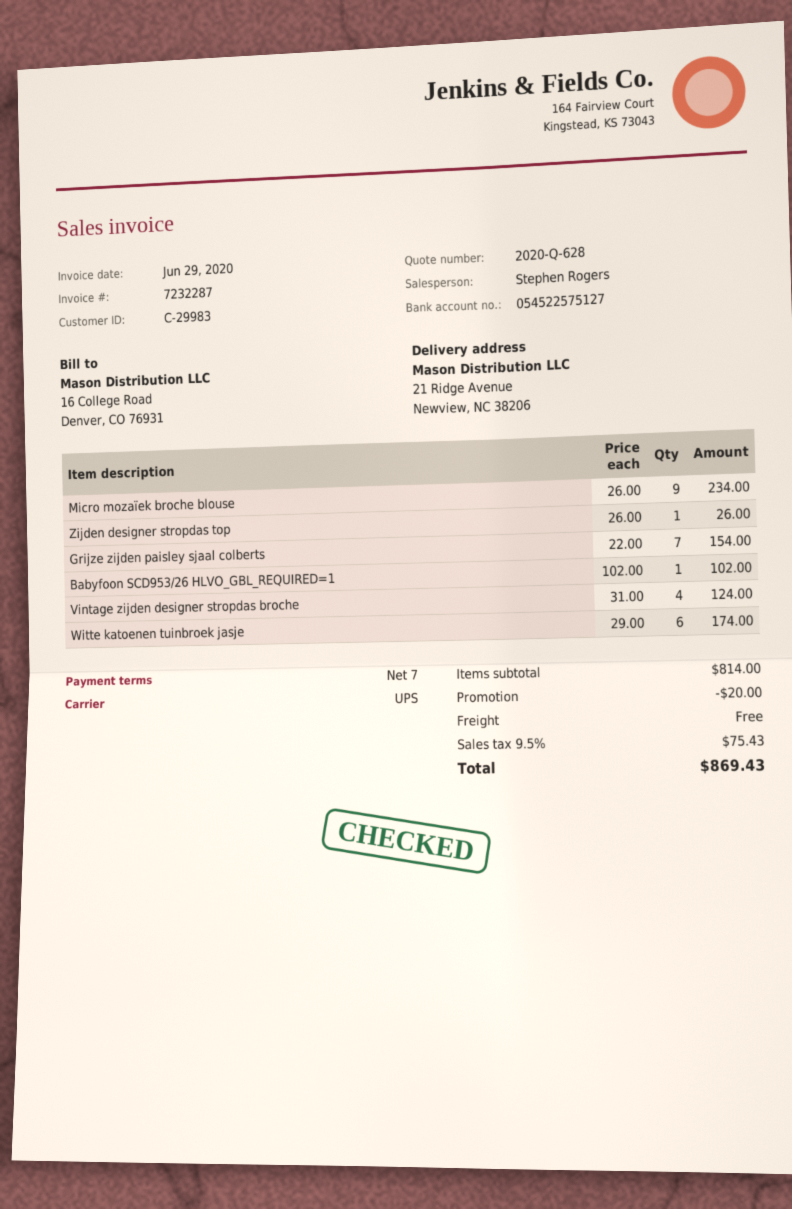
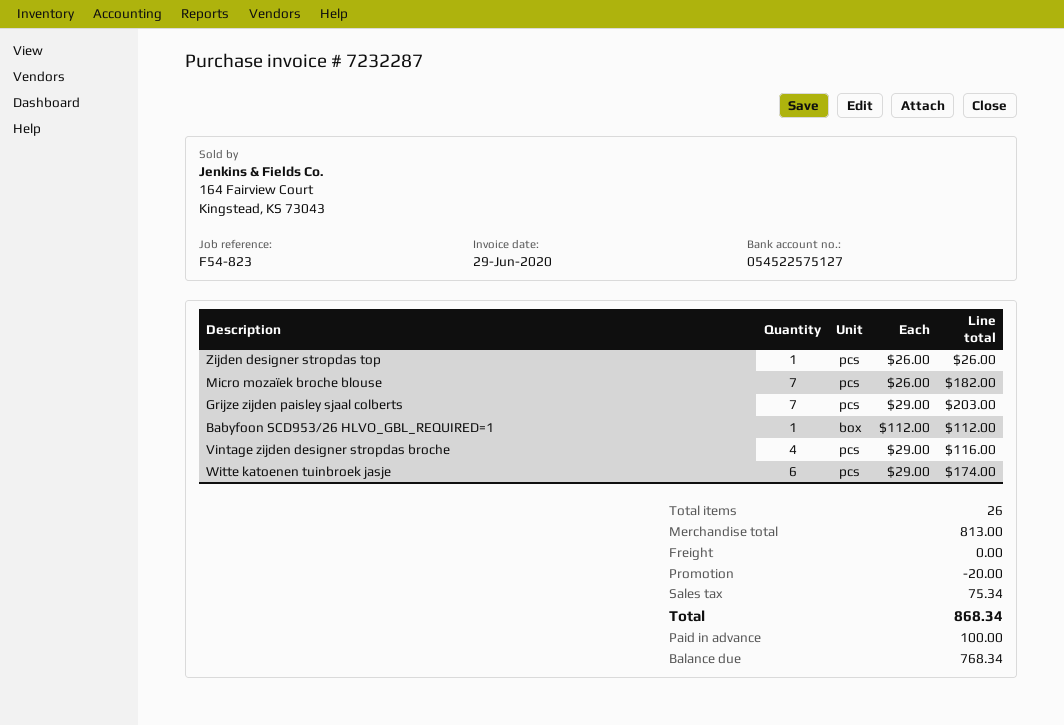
Micro mozaïek broche blouse: 9 x 26.00 = 234.00 -> 7 x 26.00 = 182.00
Grijze zijden paisley sjaal colberts: 7 x 22.00 = 154.00 -> 7 x 29.00 = 203.00
Babyfoon SCD953/26 HLVO_GBL_REQUIRED=1: 1 x 102.00 = 102.00 -> 1 x 112.00 = 112.00
Vintage zijden designer stropdas broche: 4 x 31.00 = 124.00 -> 4 x 29.00 = 116.00
subtotal: 814.00 -> 813.00
tax: 75.43 -> 75.34
total: 869.43 -> 868.34

